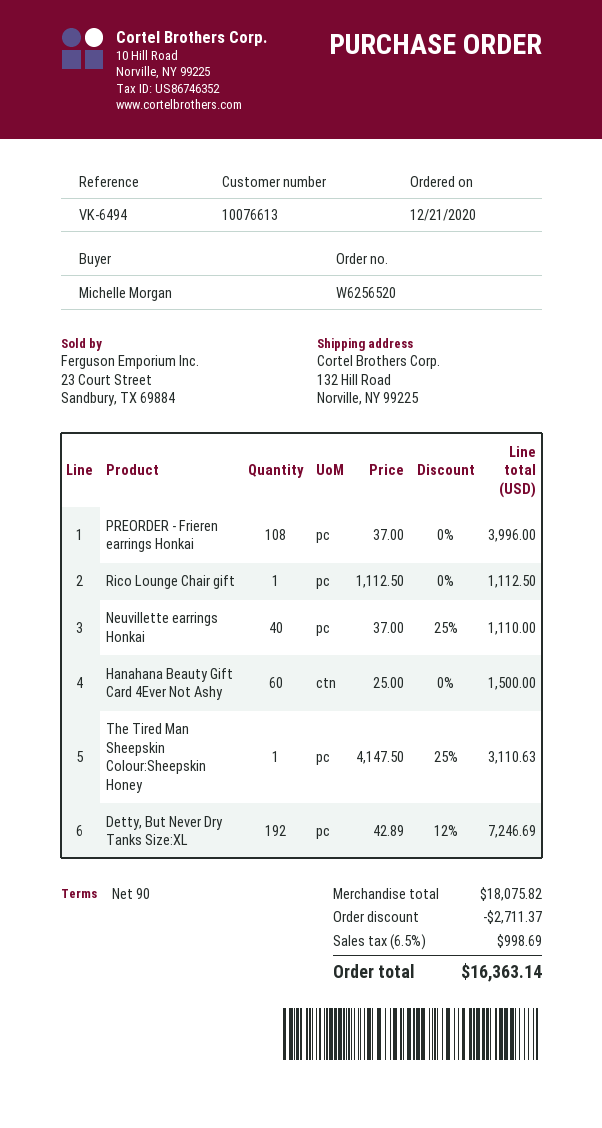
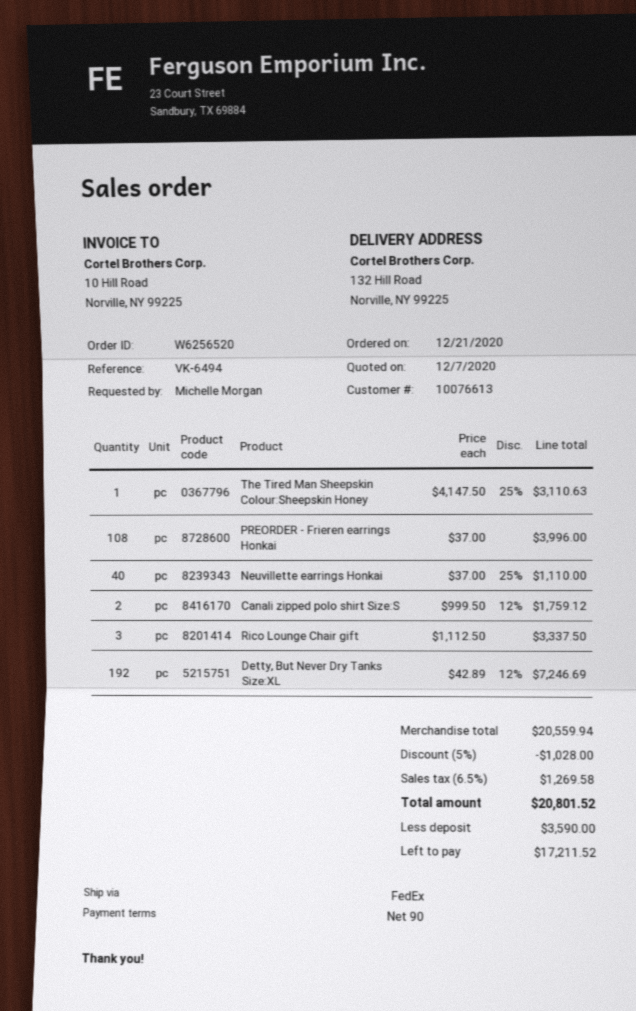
Rico Lounge Chair gift: 1 x 1112.50 = 1112.50 -> 3 x 1112.50 = 3337.50
Hanahana Beauty Gift Card 4Ever Not Ashy: 60 x 25.00 = 1500.00 -> none
Canali zipped polo shirt Size:S: none -> 2 x 999.50 - 12% = 1759.12
subtotal: 18075.82 -> 20559.94
discount: 2711.37 -> 1028.00
tax: 6.5% = 998.69 -> 6.5% = 1269.58
total: 16363.14 -> 20801.52

